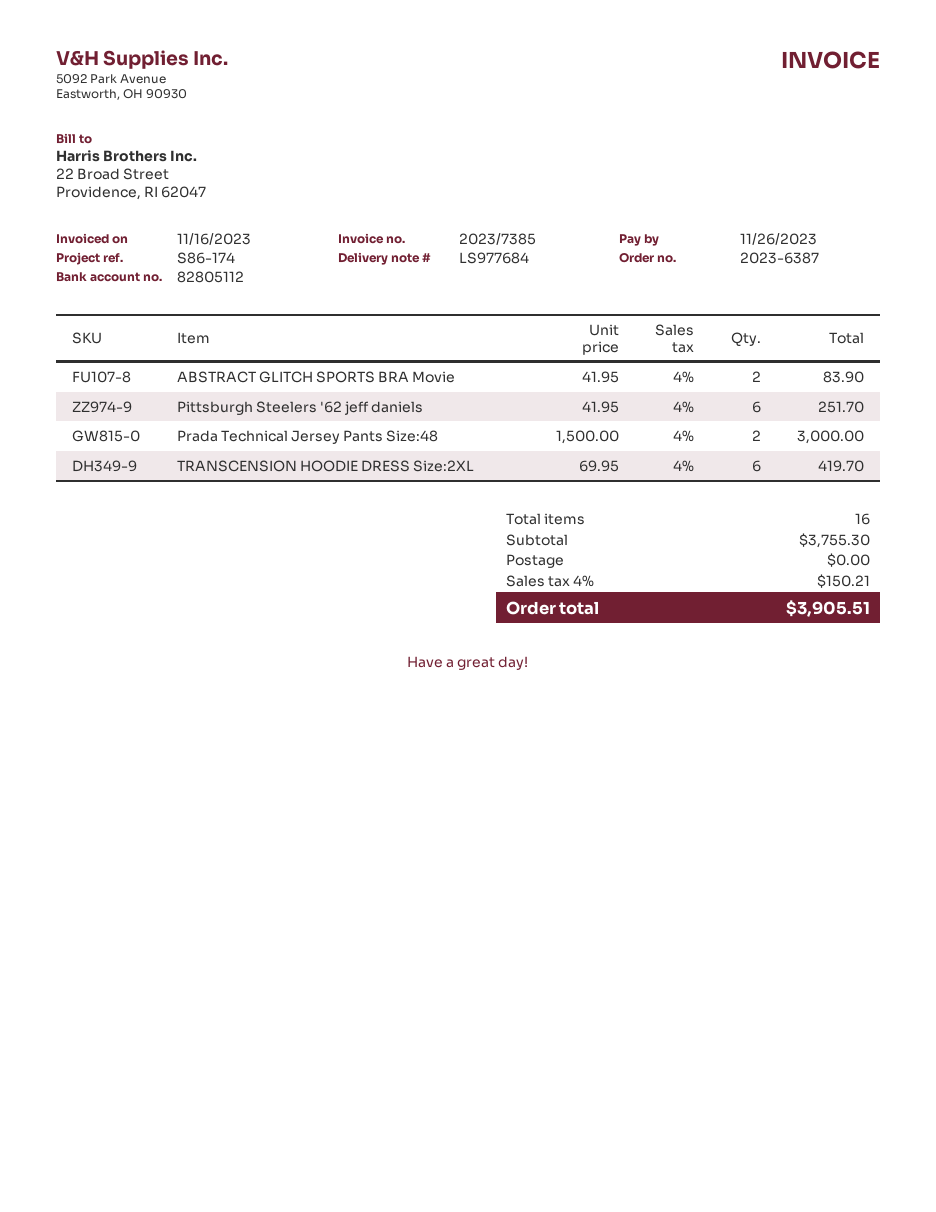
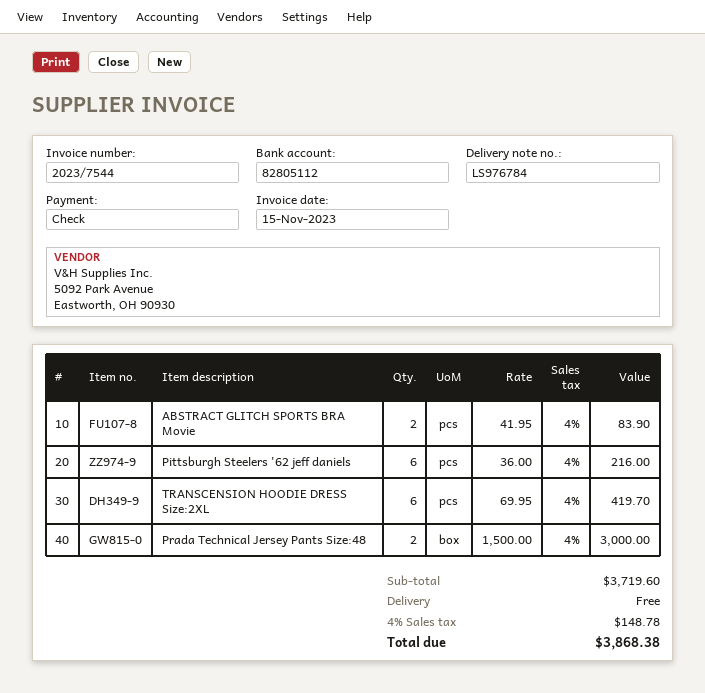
delivery note number: LS977684 -> LS976784
invoice number: 2023/7385 -> 2023/7544
invoice date: 2023-11-16 -> 2023-11-15
Pittsburgh Steelers '62 jeff daniels: 6 x 41.95 = 251.70 -> 6 x 36.00 = 216.00
subtotal: 3755.30 -> 3719.60
tax: 4% = 150.21 -> 4% = 148.78
total: 3905.51 -> 3868.38

